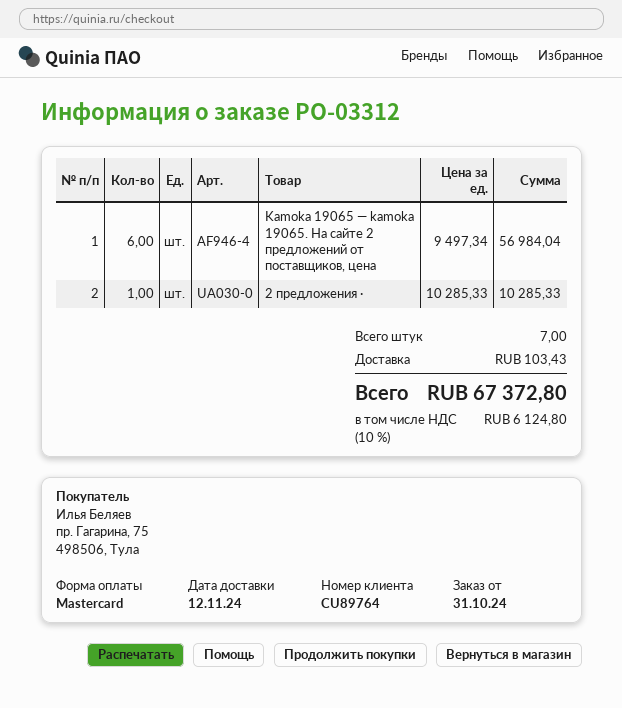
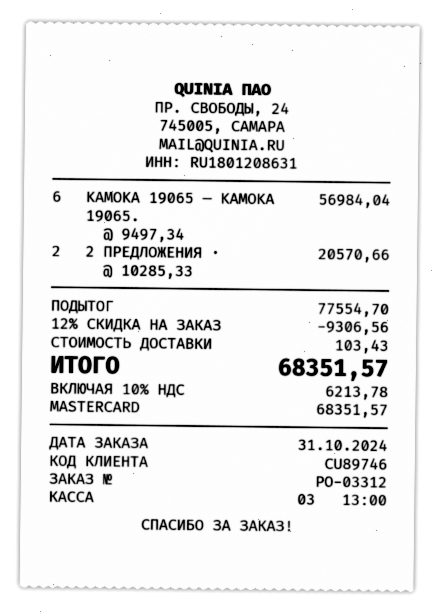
customer number: CU89764 -> CU89746
2 предложения ·: 1 x 10285.33 = 10285.33 -> 2 x 10285.33 = 20570.66
discount: none -> 12% = 9306.56
tax: 10% = 6124.80 -> 10% = 6213.78
total: 67372.80 -> 68351.57

